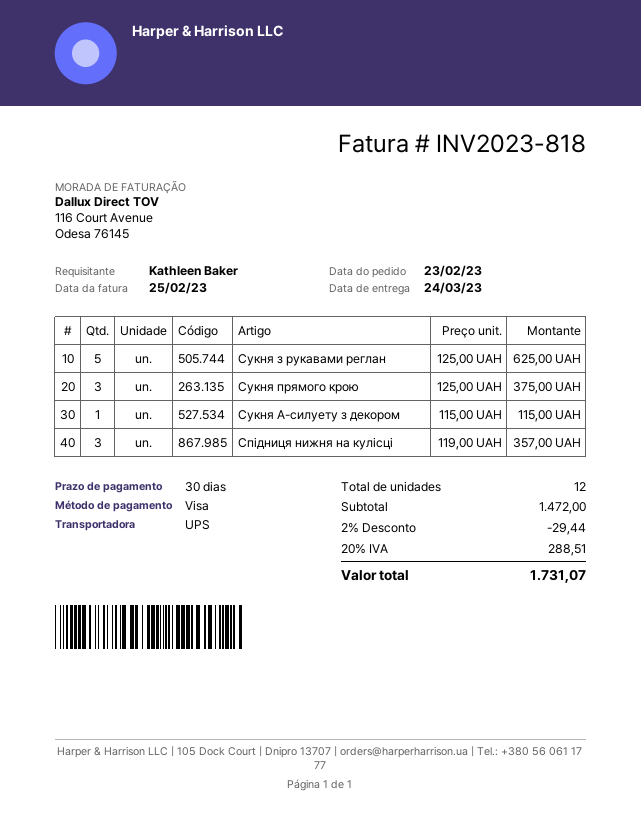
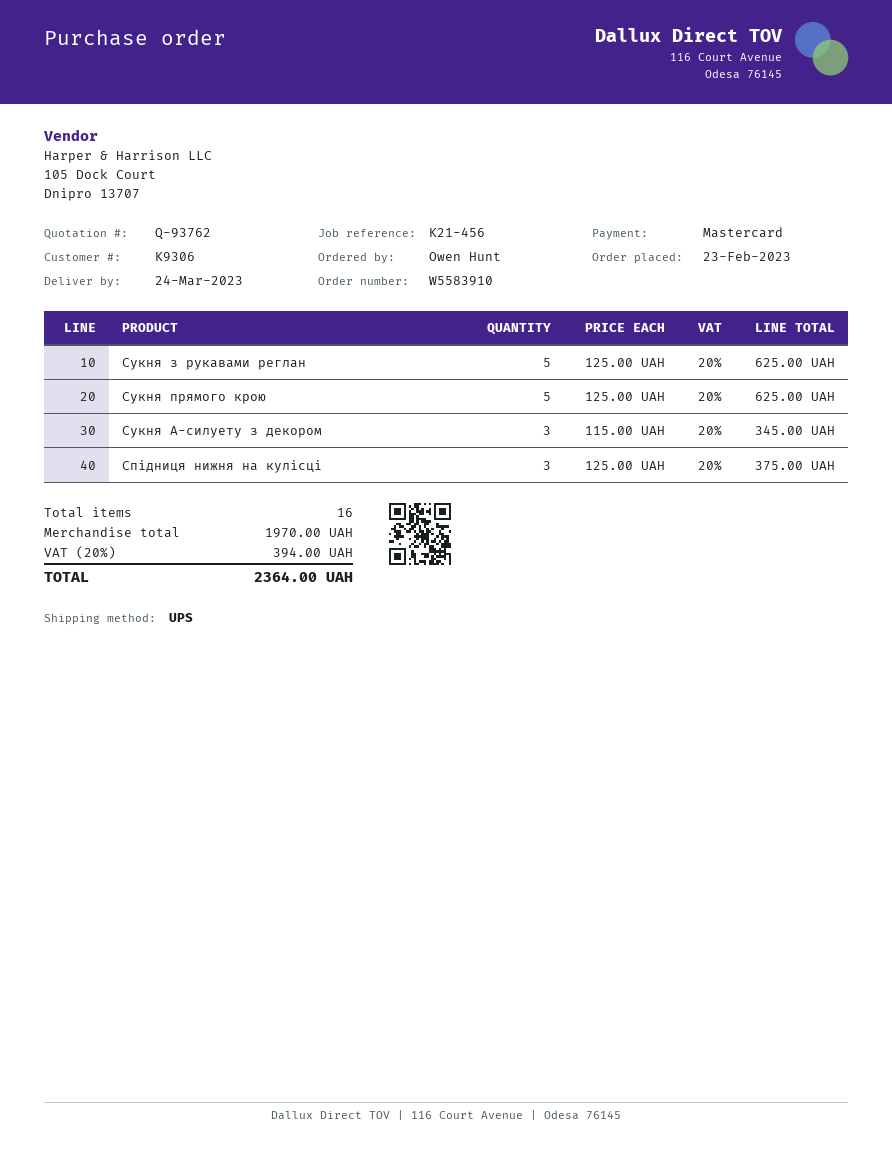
ordered by: Kathleen Baker -> Owen Hunt
payment method: Visa -> Mastercard
Сукня прямого крою: 3 x 125.00 = 375.00 -> 5 x 125.00 = 625.00
Сукня А-силуету з декором: 1 x 115.00 = 115.00 -> 3 x 115.00 = 345.00
Спідниця нижня на кулісці: 3 x 119.00 = 357.00 -> 3 x 125.00 = 375.00
total quantity: 12 -> 16
subtotal: 1472.00 -> 1970.00
discount: 2% = 29.44 -> none
tax: 20% = 288.51 -> 20% = 394.00
total: 1731.07 -> 2364.00

